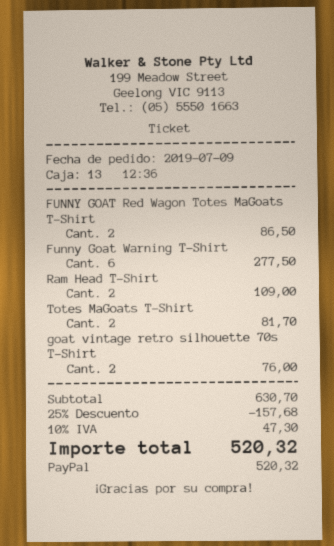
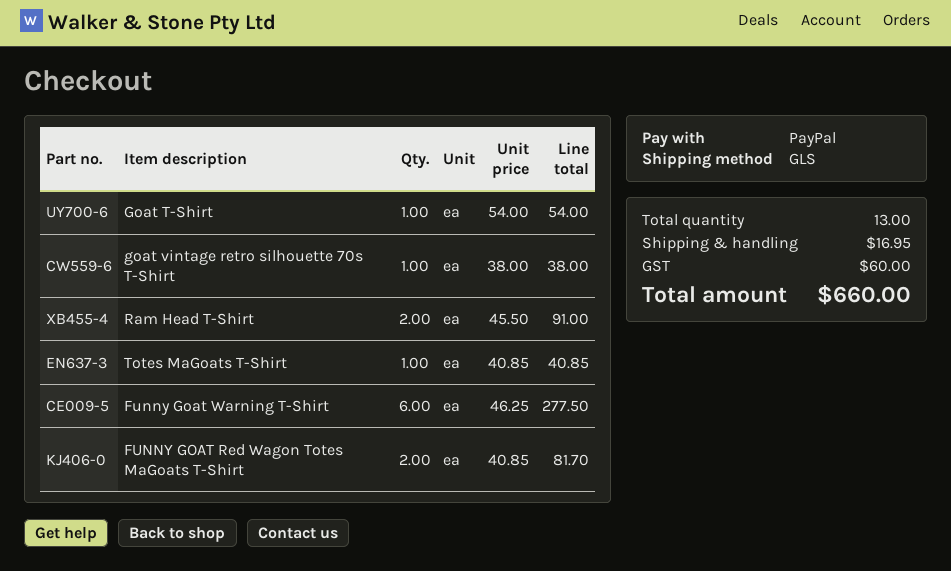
FUNNY GOAT Red Wagon Totes MaGoats T-Shirt: 2 for 86.50 -> 2 for 81.70
Ram Head T-Shirt: 2 for 109.00 -> 2 for 91.00
Totes MaGoats T-Shirt: 2 for 81.70 -> 1 for 40.85
goat vintage retro silhouette 70s T-Shirt: 2 for 76.00 -> 1 for 38.00
Goat T-Shirt: none -> 1 for 54.00
discount: 25% = 157.68 -> none
shipping: none -> 16.95
tax: 47.30 -> 60.00
total: 520.32 -> 660.00

